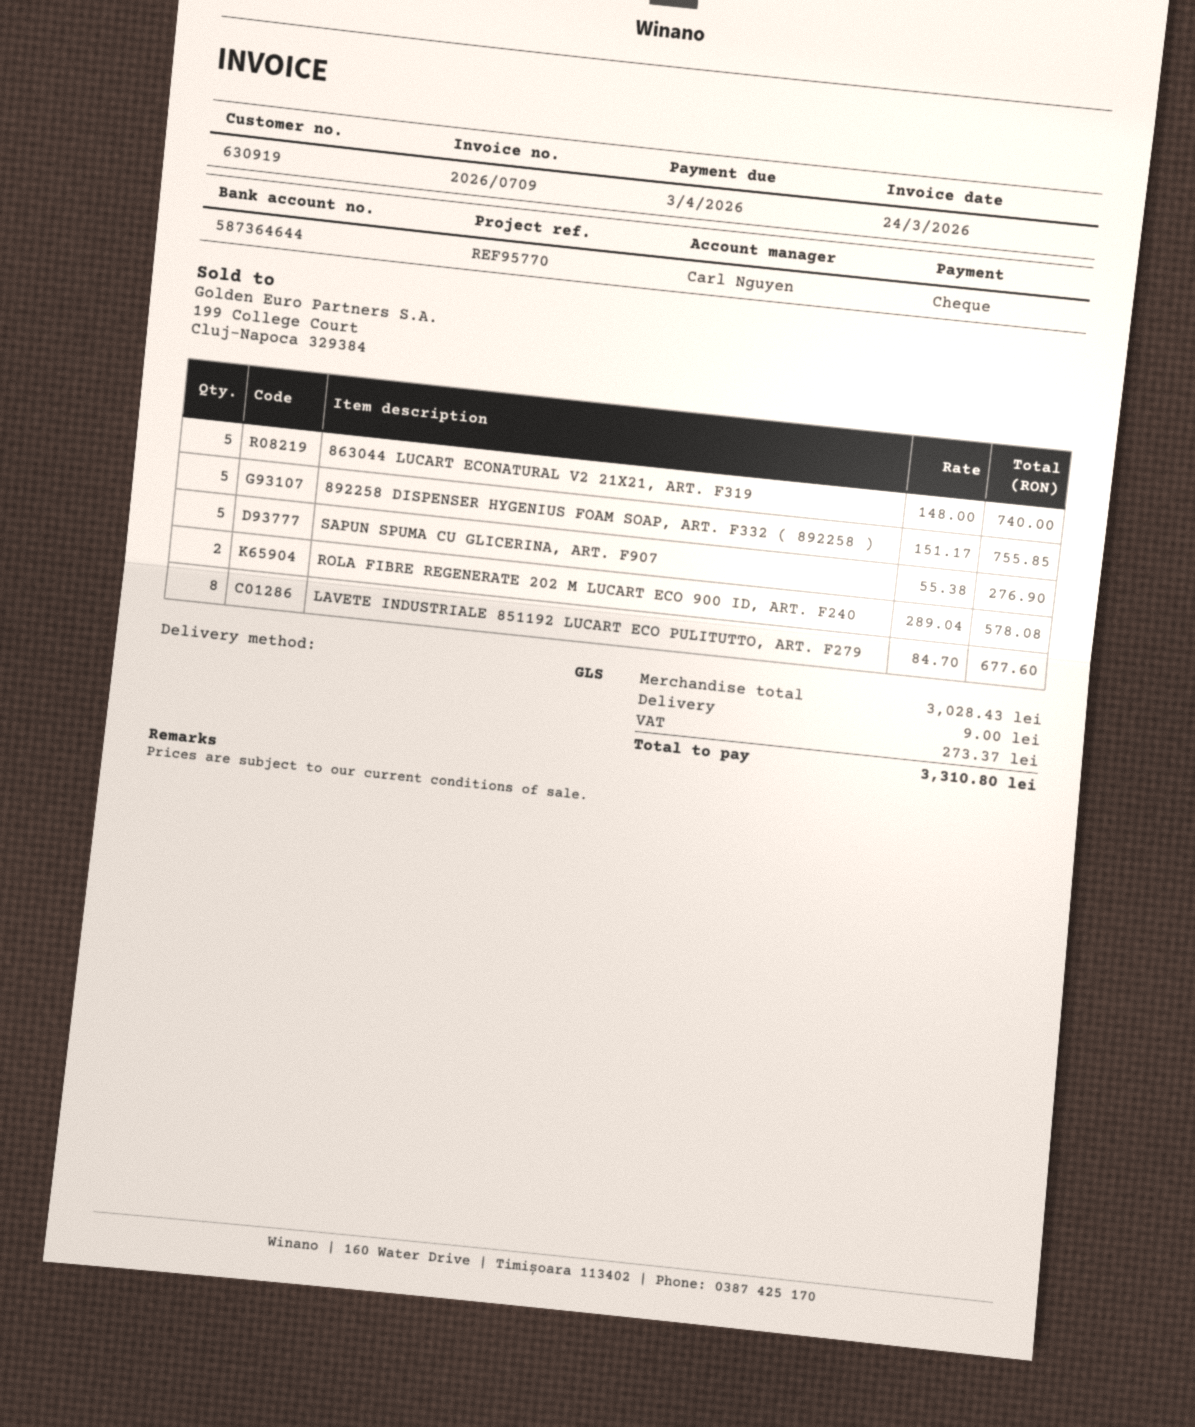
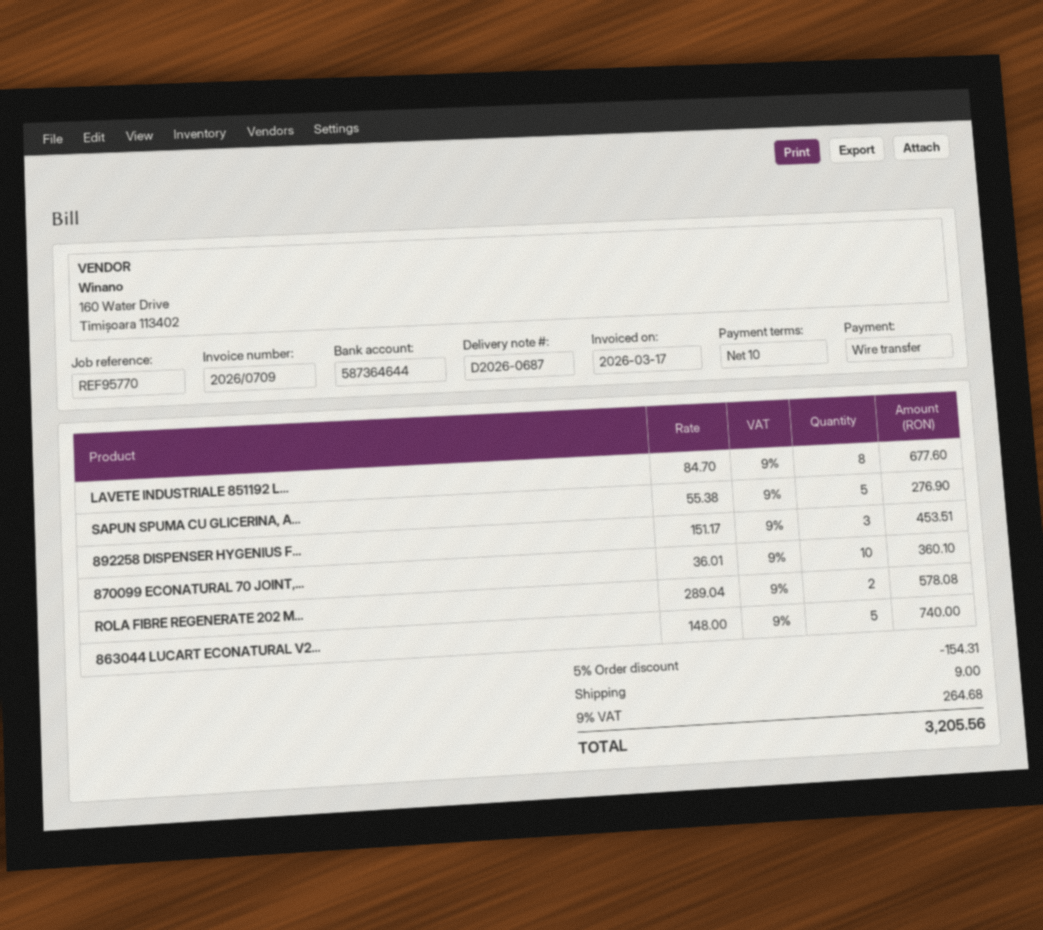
invoice date: 2026-03-24 -> 2026-03-17
payment method: cheque -> bank transfer
892258 DISPENSER HYGENIUS FOAM SOAP, ART. F332 ( 892258 ): 5 x 151.17 = 755.85 -> 3 x 151.17 = 453.51
870099 ECONATURAL 70 JOINT,...: none -> 10 x 36.01 = 360.10
discount: none -> 5% = 154.31
tax: 273.37 -> 264.68
total: 3310.80 -> 3205.56

